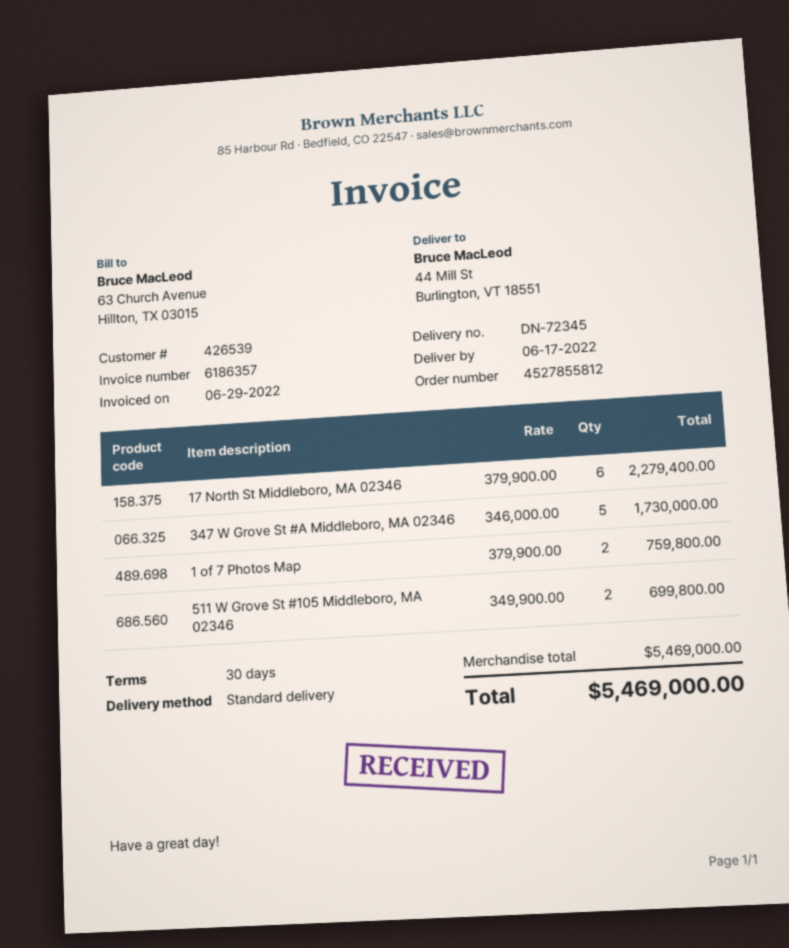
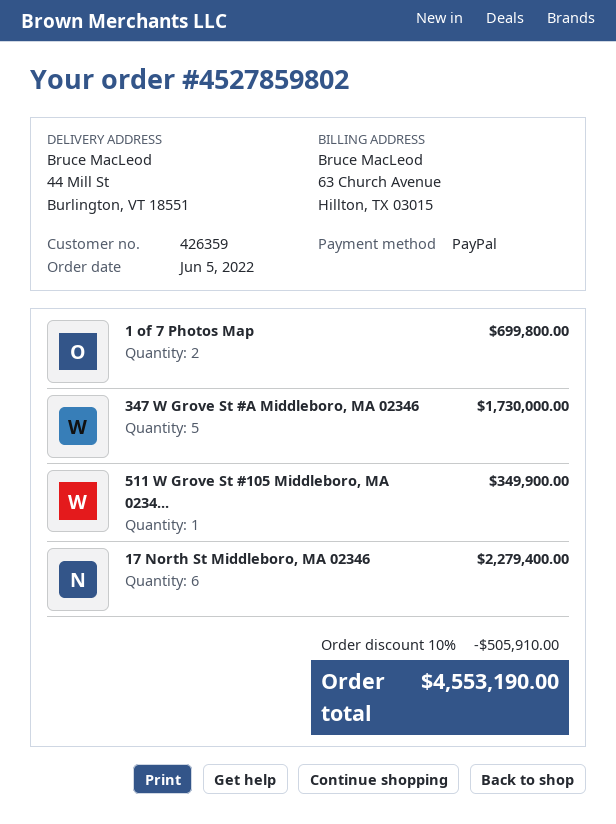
order number: 4527855812 -> 4527859802
customer number: 426539 -> 426359
1 of 7 Photos Map: 2 for 759800.00 -> 2 for 699800.00
511 W Grove St #105 Middleboro, MA 02346: 2 for 699800.00 -> 1 for 349900.00
discount: none -> 10% = 505910.00
total: 5469000.00 -> 4553190.00

